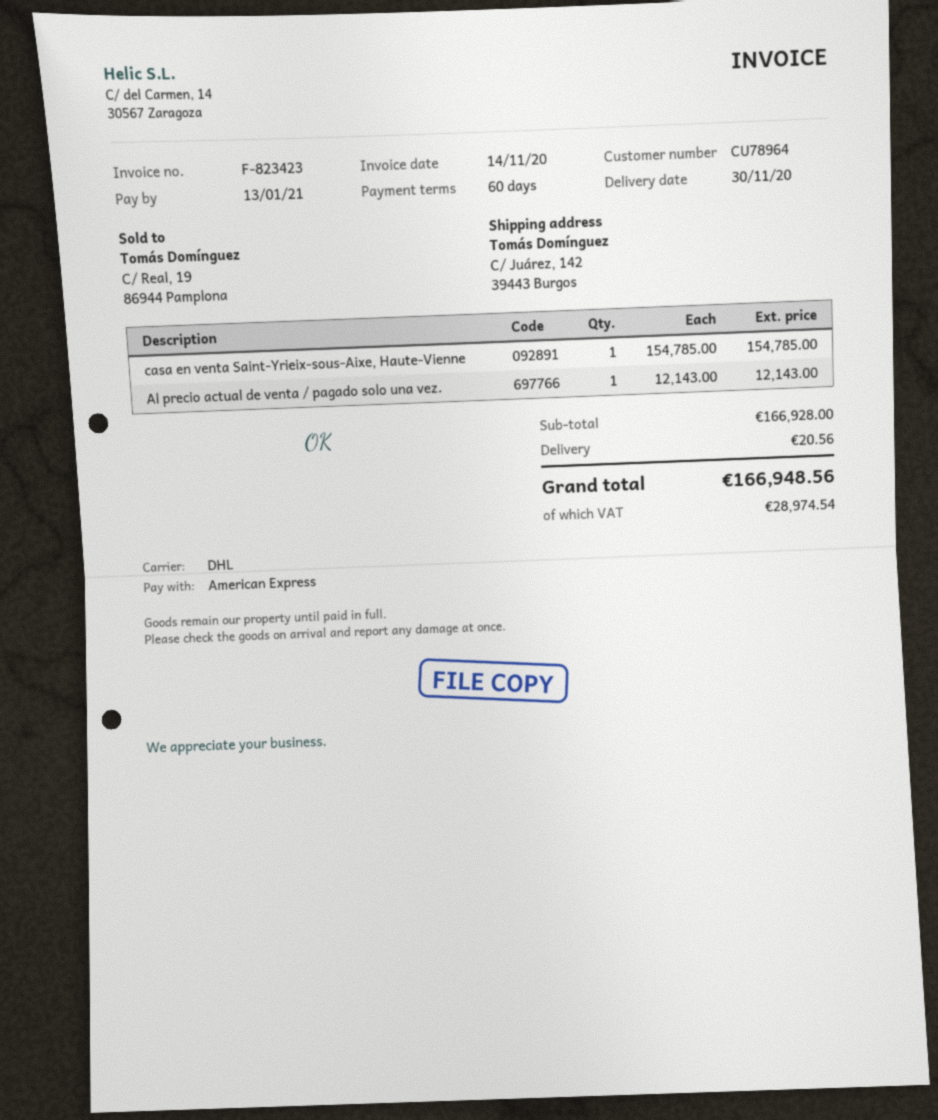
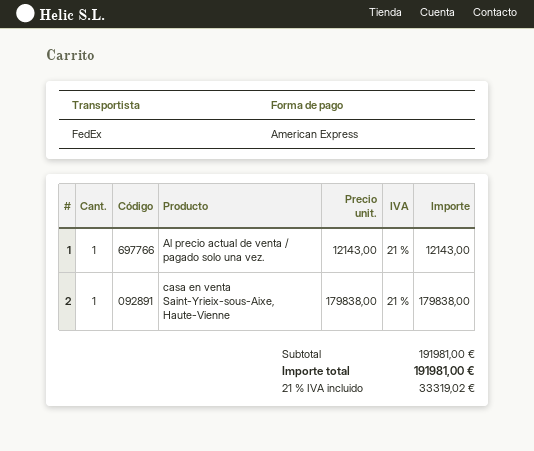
shipping method: DHL -> FedEx
casa en venta Saint-Yrieix-sous-Aixe, Haute-Vienne: 1 x 154785.00 = 154785.00 -> 1 x 179838.00 = 179838.00
subtotal: 166928.00 -> 191981.00
shipping: 20.56 -> none
tax: 28974.54 -> 33319.02
total: 166948.56 -> 191981.00

